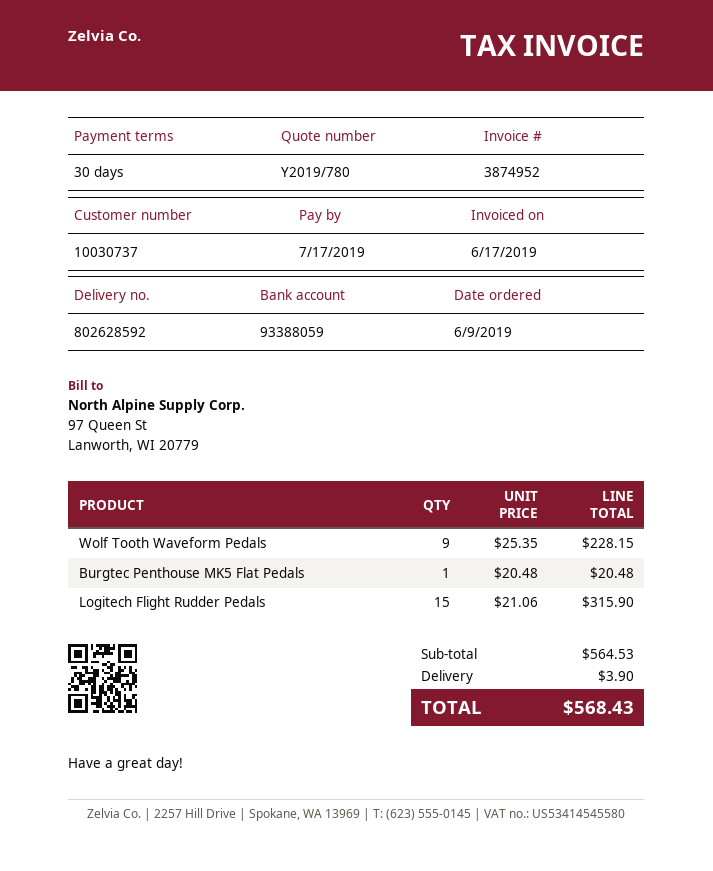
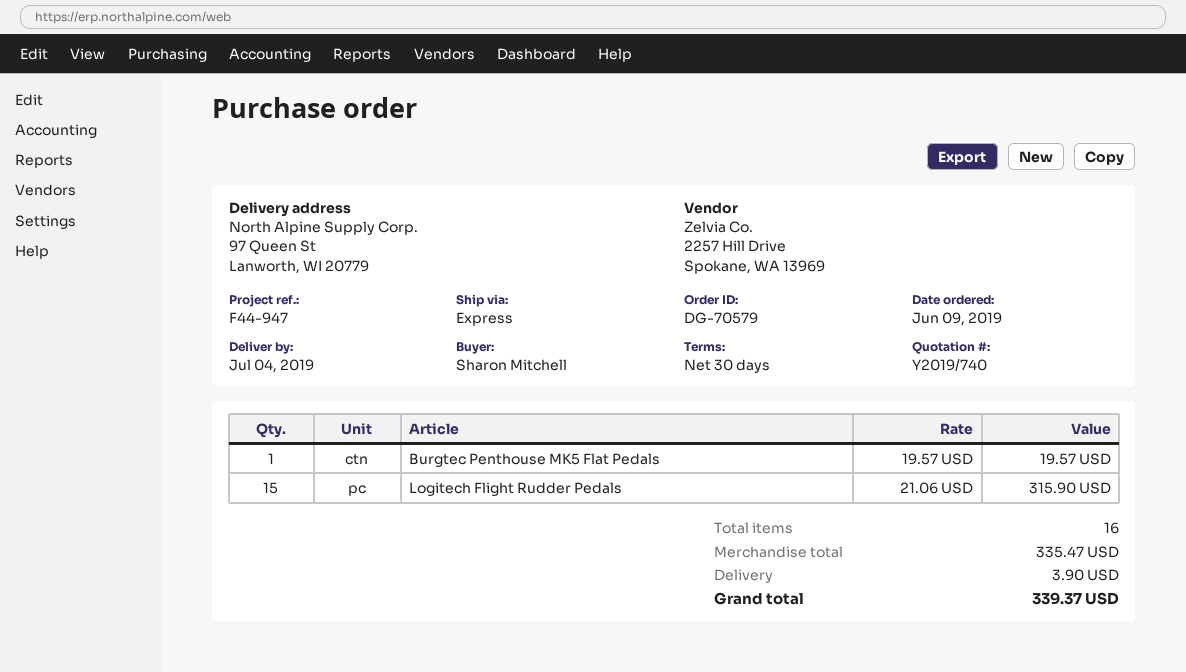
quote number: Y2019/780 -> Y2019/740
Wolf Tooth Waveform Pedals: 9 x 25.35 = 228.15 -> none
Burgtec Penthouse MK5 Flat Pedals: 1 x 20.48 = 20.48 -> 1 x 19.57 = 19.57
subtotal: 564.53 -> 335.47
total: 568.43 -> 339.37

